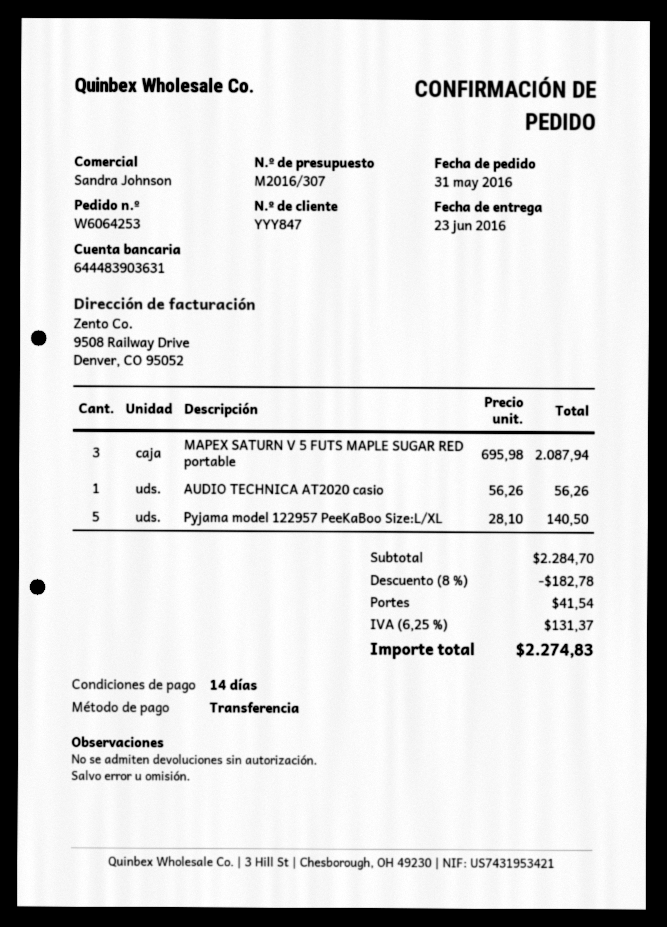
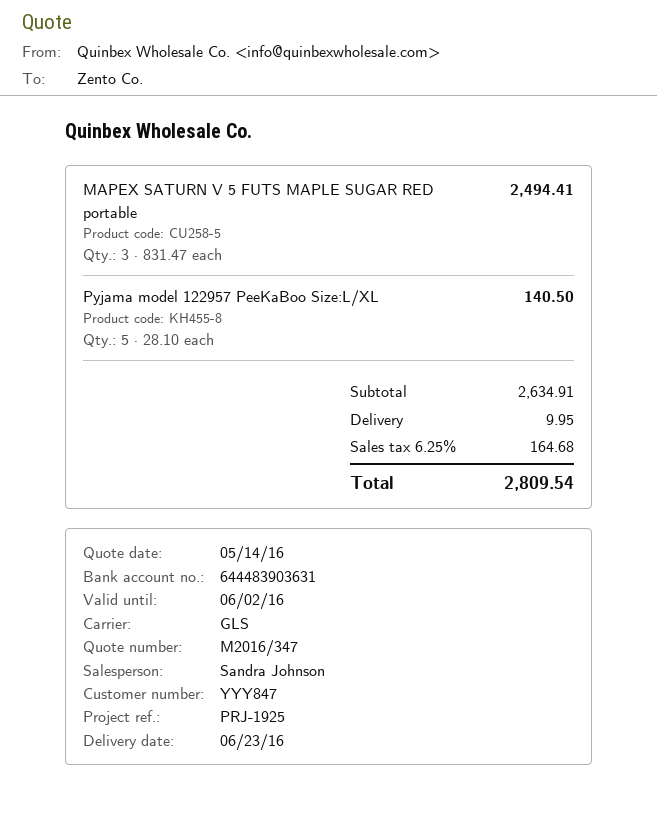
quote number: M2016/307 -> M2016/347
MAPEX SATURN V 5 FUTS MAPLE SUGAR RED portable: 3 x 695.98 = 2087.94 -> 3 x 831.47 = 2494.41
AUDIO TECHNICA AT2020 casio: 1 x 56.26 = 56.26 -> none
subtotal: 2284.70 -> 2634.91
discount: 8% = 182.78 -> none
shipping: 41.54 -> 9.95
tax: 6.25% = 131.37 -> 6.25% = 164.68
total: 2274.83 -> 2809.54

